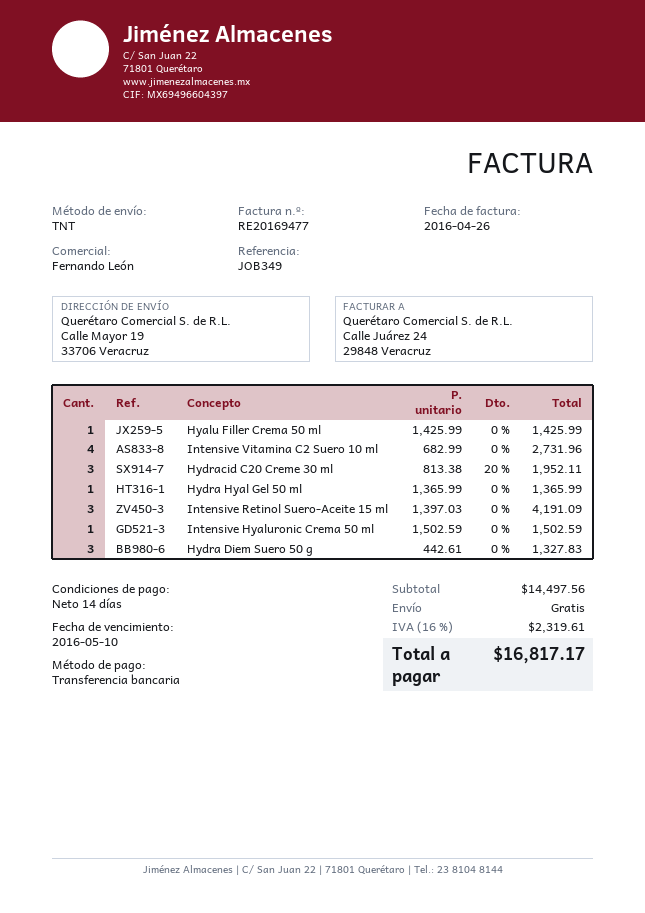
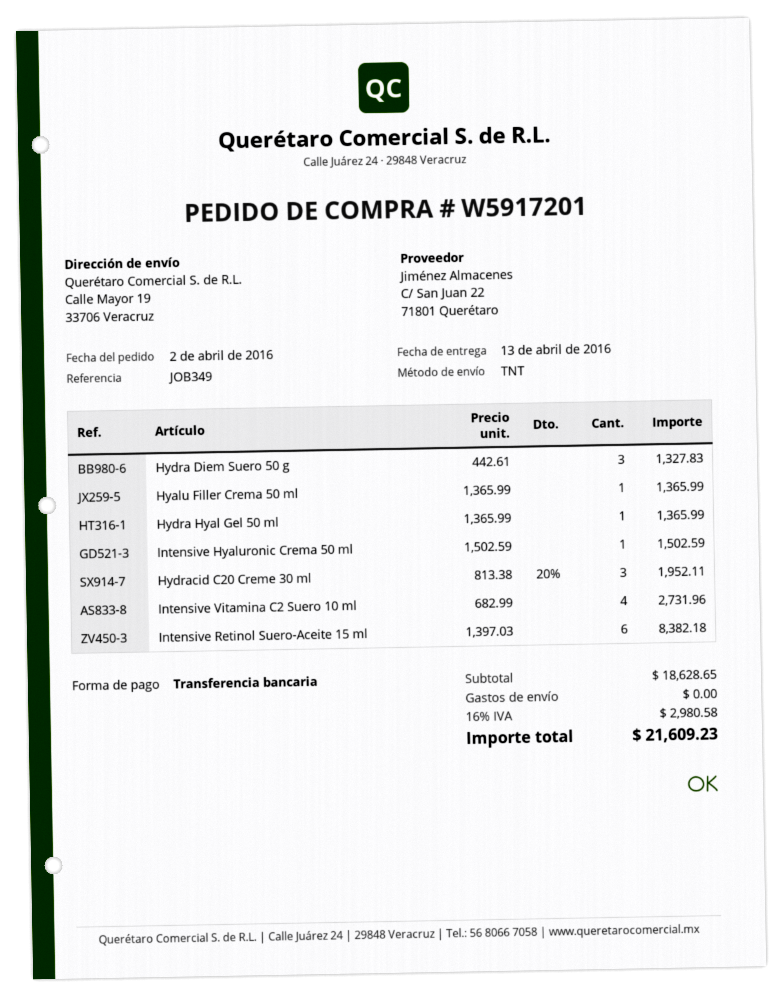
Hyalu Filler Crema 50 ml: 1 x 1425.99 = 1425.99 -> 1 x 1365.99 = 1365.99
Intensive Retinol Suero-Aceite 15 ml: 3 x 1397.03 = 4191.09 -> 6 x 1397.03 = 8382.18
subtotal: 14497.56 -> 18628.65
tax: 16% = 2319.61 -> 16% = 2980.58
total: 16817.17 -> 21609.23

